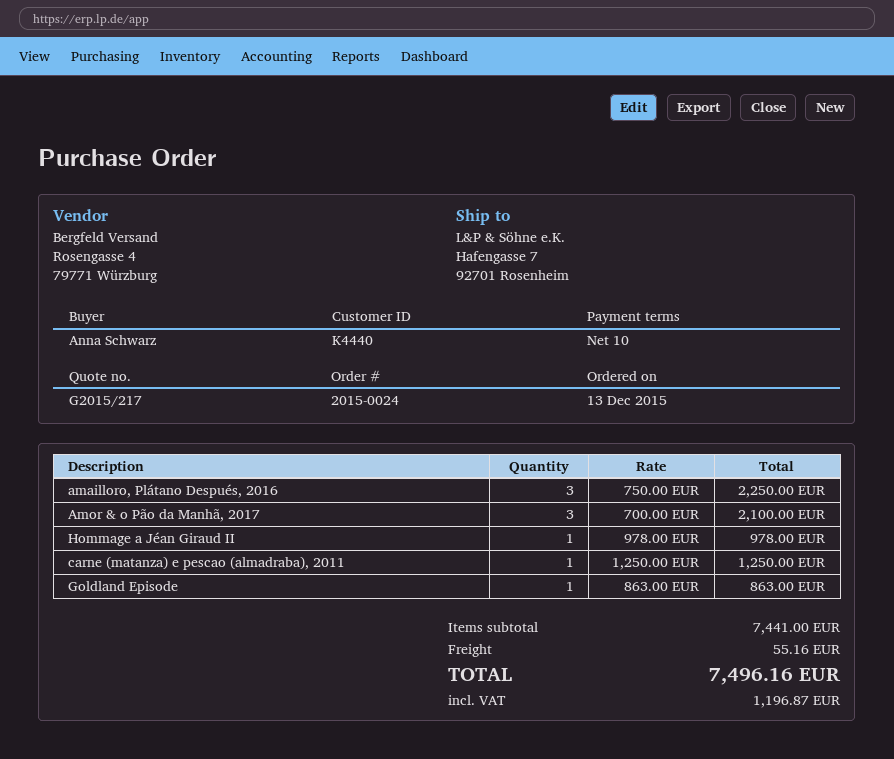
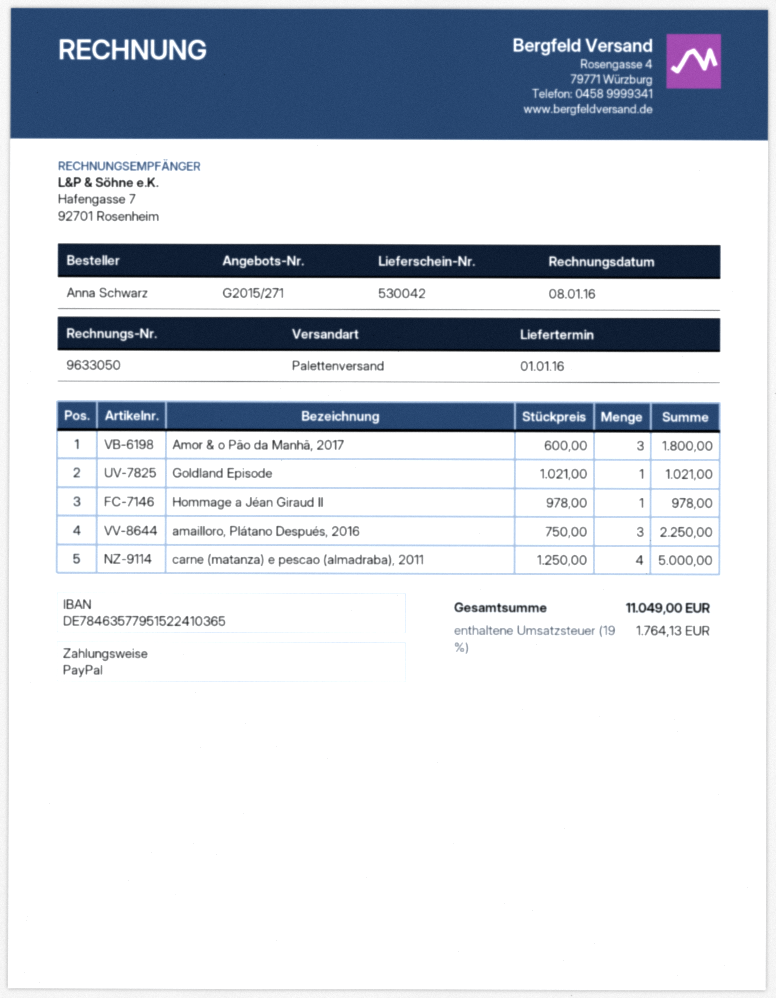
quote number: G2015/217 -> G2015/271
Amor & o Pão da Manhã, 2017: 3 x 700.00 = 2100.00 -> 3 x 600.00 = 1800.00
carne (matanza) e pescao (almadraba), 2011: 1 x 1250.00 = 1250.00 -> 4 x 1250.00 = 5000.00
Goldland Episode: 1 x 863.00 = 863.00 -> 1 x 1021.00 = 1021.00
shipping: 55.16 -> none
tax: 1196.87 -> 1764.13
total: 7496.16 -> 11049.00

